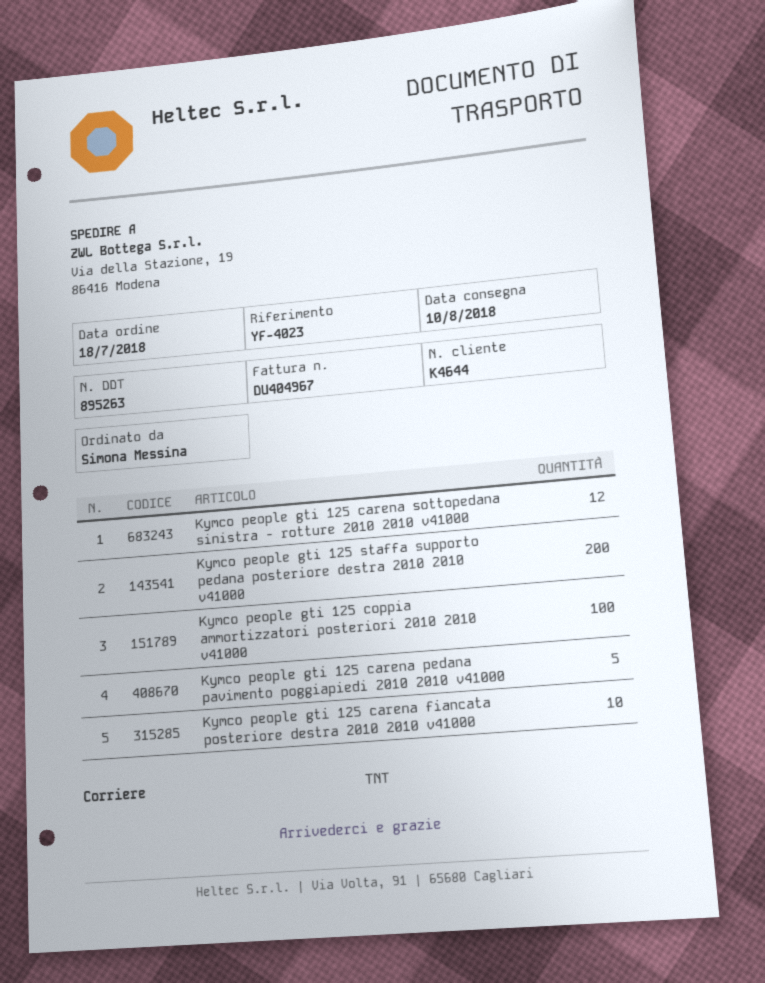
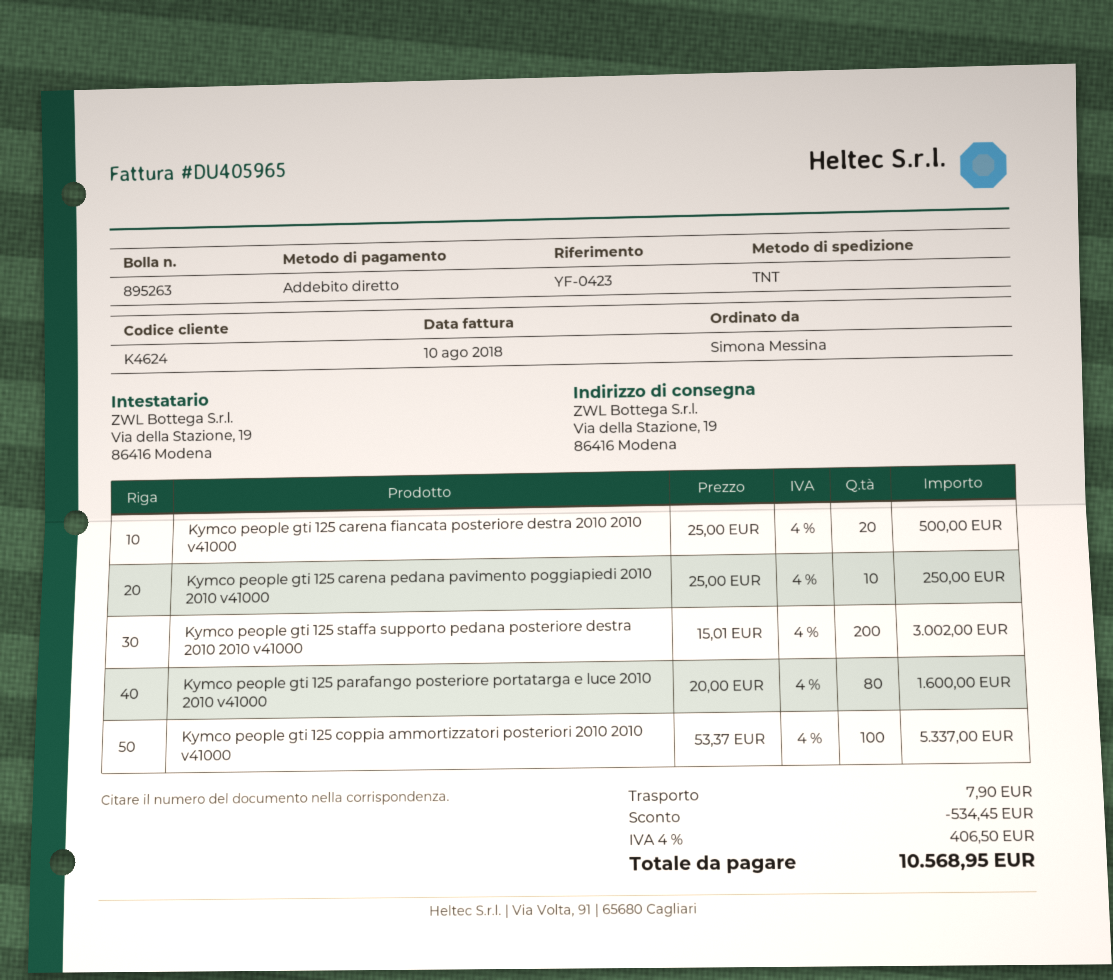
invoice number: DU404967 -> DU405965
customer number: K4644 -> K4624
reference: YF-4023 -> YF-0423
Kymco people gti 125 carena sottopedana sinistra - rotture 2010 2010 v41000: 12 -> none
Kymco people gti 125 carena pedana pavimento poggiapiedi 2010 2010 v41000: 5 -> 10
Kymco people gti 125 carena fiancata posteriore destra 2010 2010 v41000: 10 -> 20
Kymco people gti 125 parafango posteriore portatarga e luce 2010 2010 v41000: none -> 80

